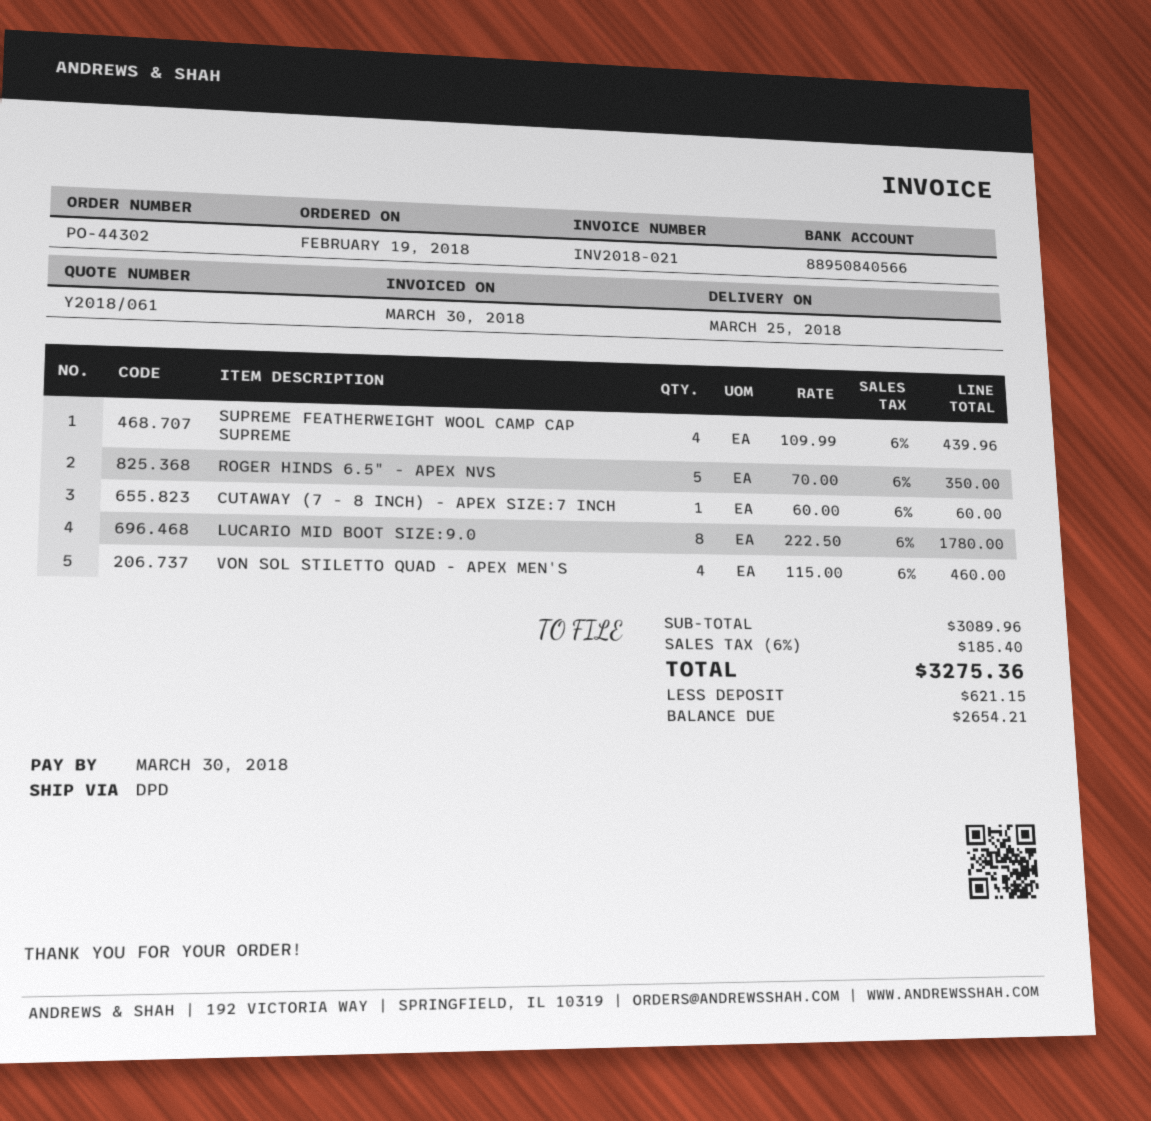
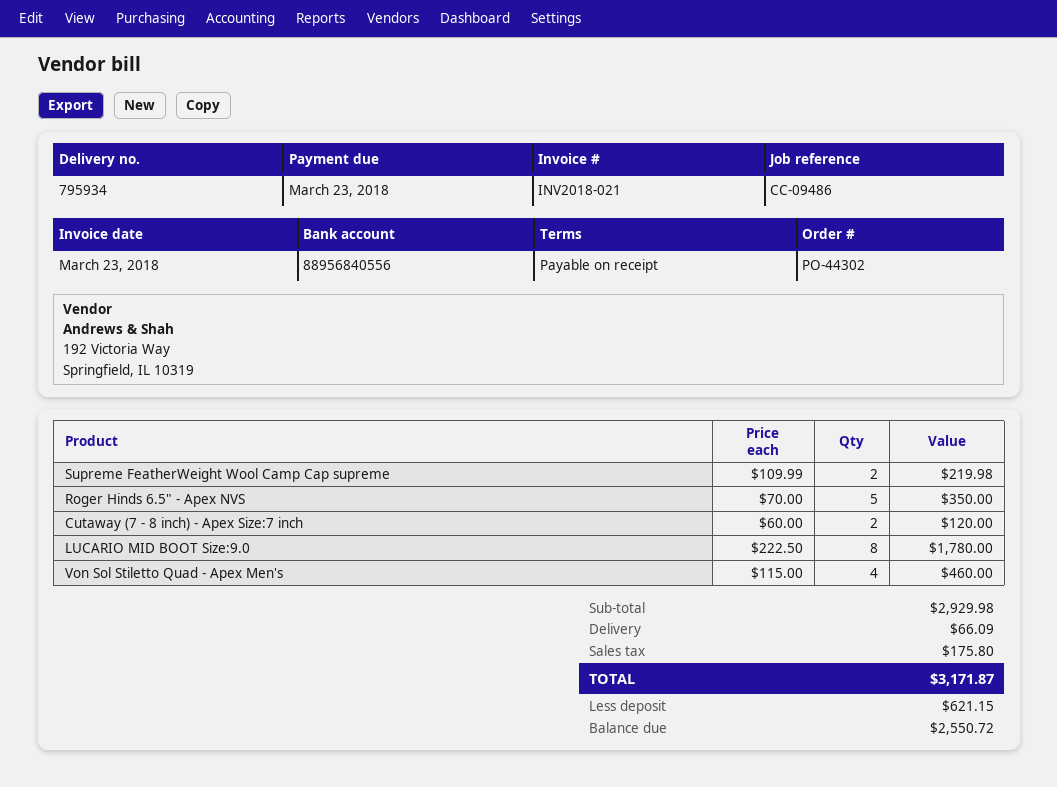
invoice date: 2018-03-30 -> 2018-03-23
due date: 2018-03-30 -> 2018-03-23
bank account: 88950840566 -> 88956840556
SUPREME FEATHERWEIGHT WOOL CAMP CAP SUPREME: 4 x 109.99 = 439.96 -> 2 x 109.99 = 219.98
CUTAWAY (7 - 8 INCH) - APEX SIZE:7 INCH: 1 x 60.00 = 60.00 -> 2 x 60.00 = 120.00
subtotal: 3089.96 -> 2929.98
shipping: none -> 66.09
tax: 185.40 -> 175.80
total: 3275.36 -> 3171.87
balance: 2654.21 -> 2550.72

